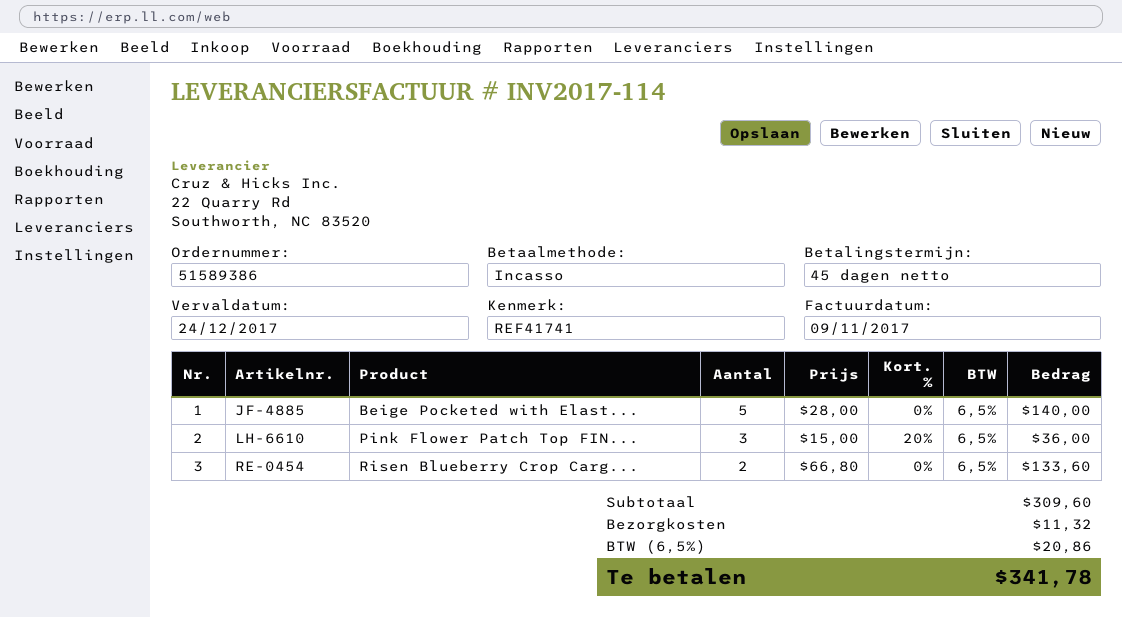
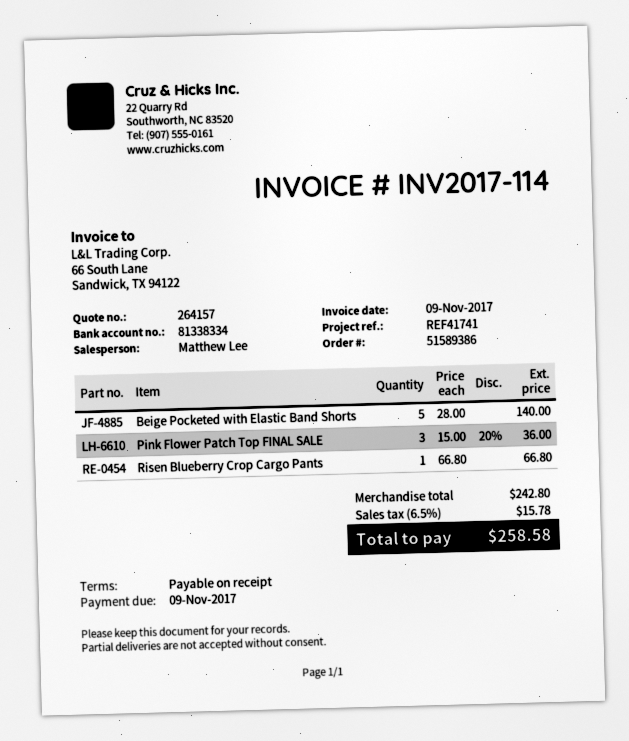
payment terms: 45 days -> on receipt
due date: 2017-12-24 -> 2017-11-09
Risen Blueberry Crop Carg...: 2 x 66.80 = 133.60 -> 1 x 66.80 = 66.80
subtotal: 309.60 -> 242.80
shipping: 11.32 -> none
tax: 6.5% = 20.86 -> 6.5% = 15.78
total: 341.78 -> 258.58

